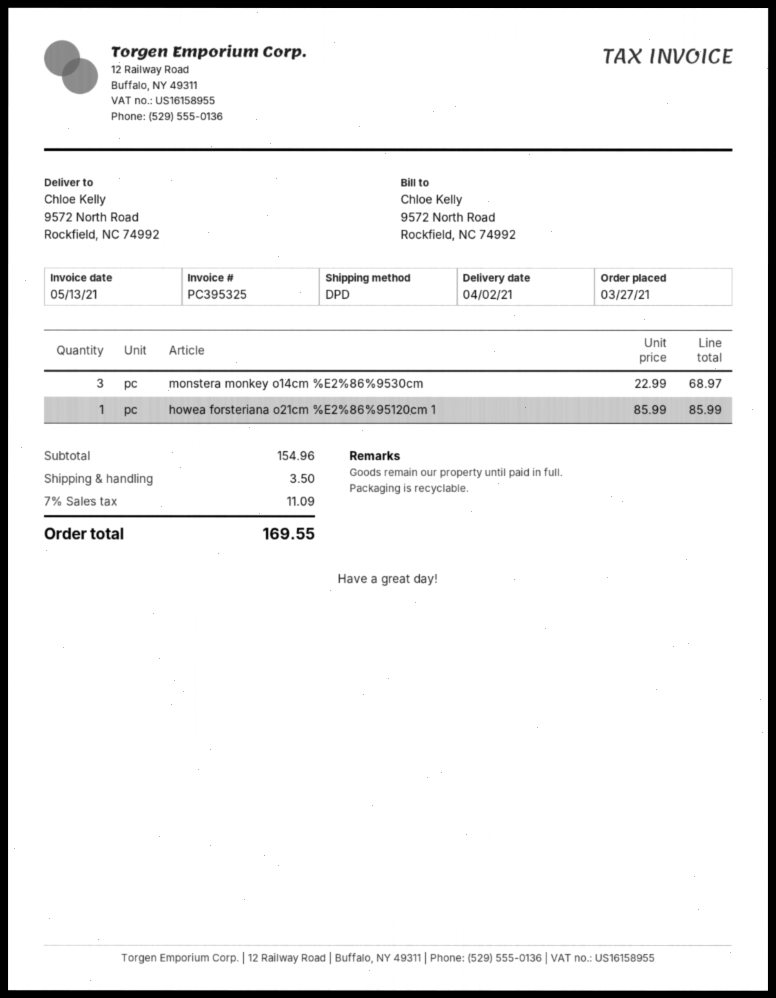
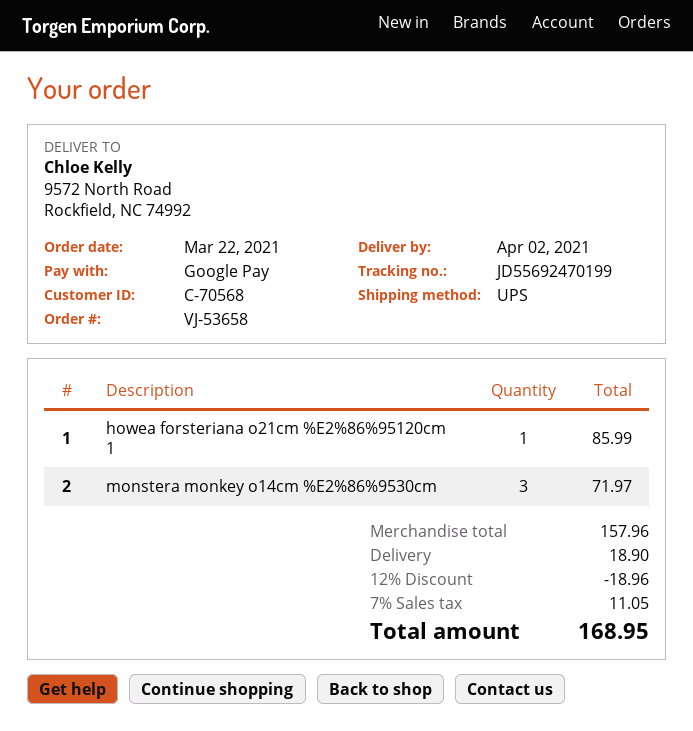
order date: 2021-03-27 -> 2021-03-22
shipping method: DPD -> UPS
monstera monkey o14cm %E2%86%9530cm: 3 for 68.97 -> 3 for 71.97
subtotal: 154.96 -> 157.96
discount: none -> 12% = 18.96
shipping: 3.50 -> 18.90
tax: 7% = 11.09 -> 7% = 11.05
total: 169.55 -> 168.95

